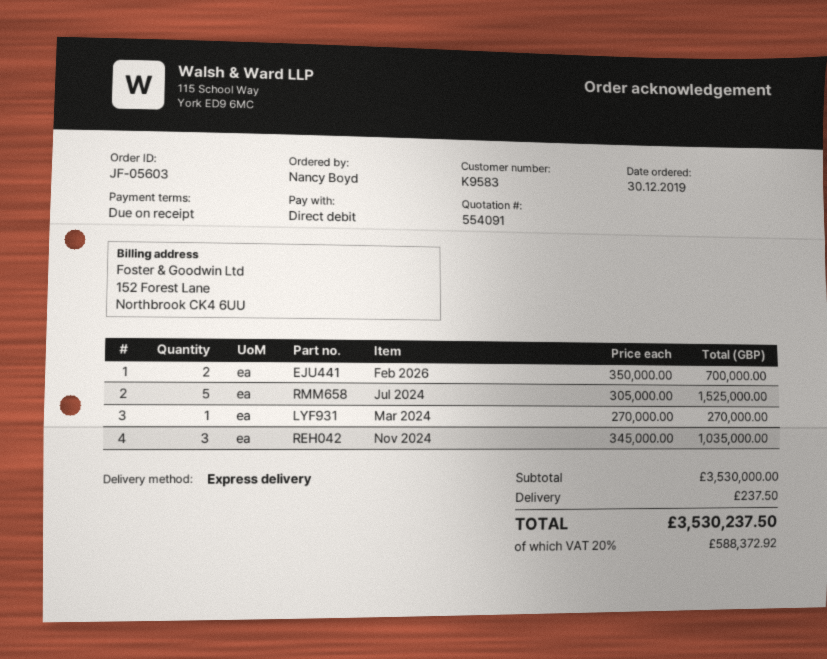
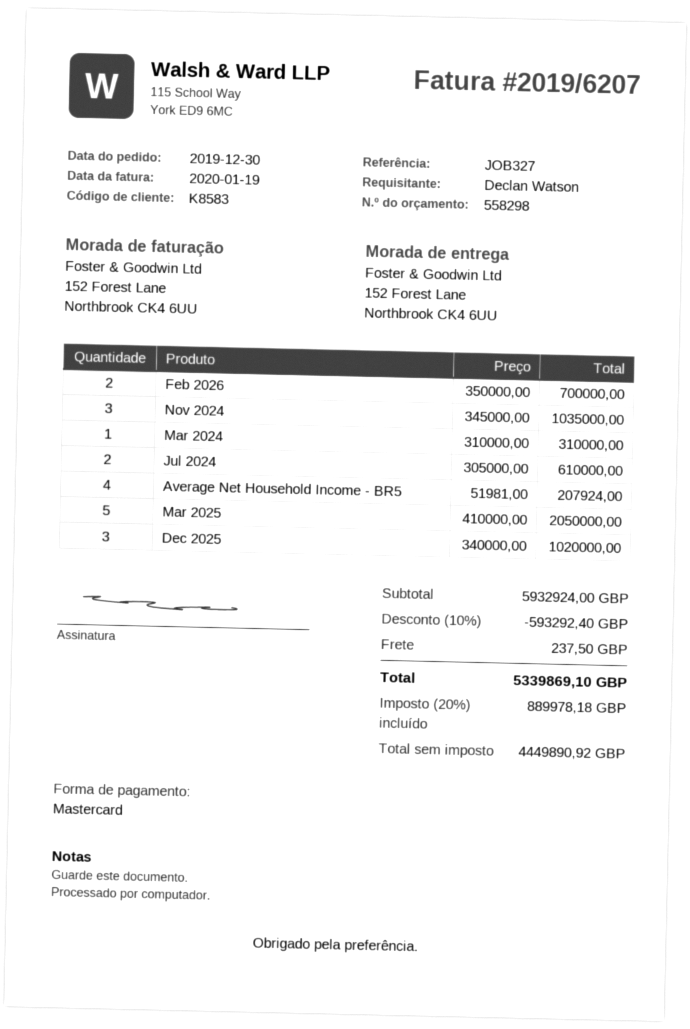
quote number: 554091 -> 558298
customer number: K9583 -> K8583
ordered by: Nancy Boyd -> Declan Watson
payment method: direct debit -> Mastercard
Jul 2024: 5 x 305000.00 = 1525000.00 -> 2 x 305000.00 = 610000.00
Mar 2024: 1 x 270000.00 = 270000.00 -> 1 x 310000.00 = 310000.00
Average Net Household Income - BR5: none -> 4 x 51981.00 = 207924.00
Mar 2025: none -> 5 x 410000.00 = 2050000.00
Dec 2025: none -> 3 x 340000.00 = 1020000.00
subtotal: 3530000.00 -> 5932924.00
discount: none -> 10% = 593292.40
tax: 20% = 588372.92 -> 20% = 889978.18
total: 3530237.50 -> 5339869.10

